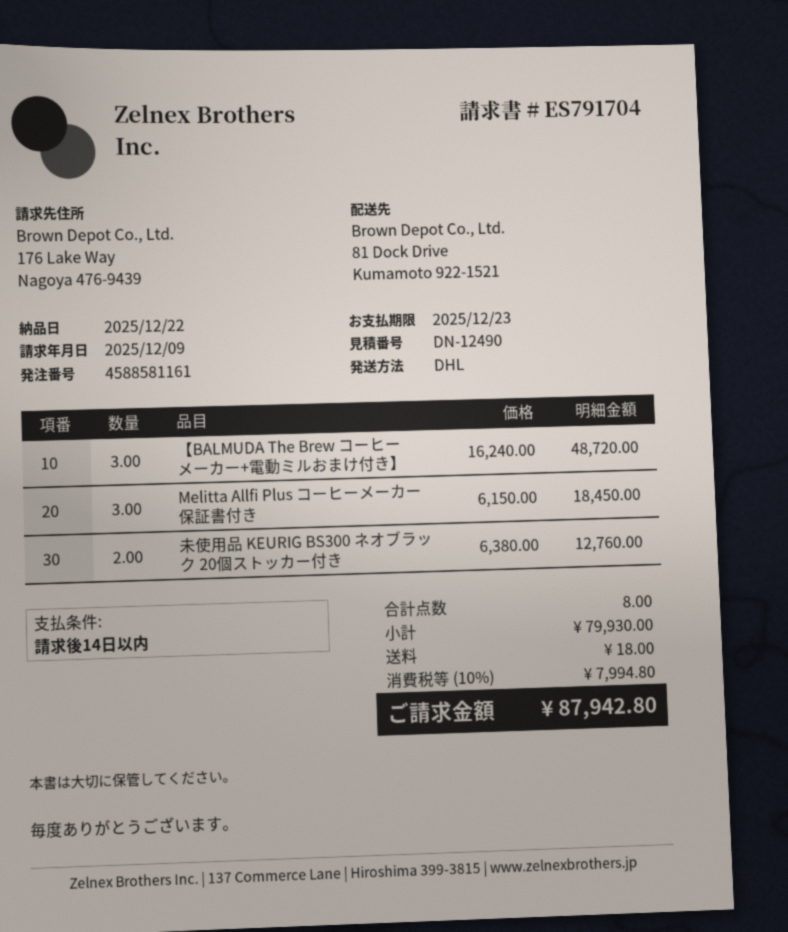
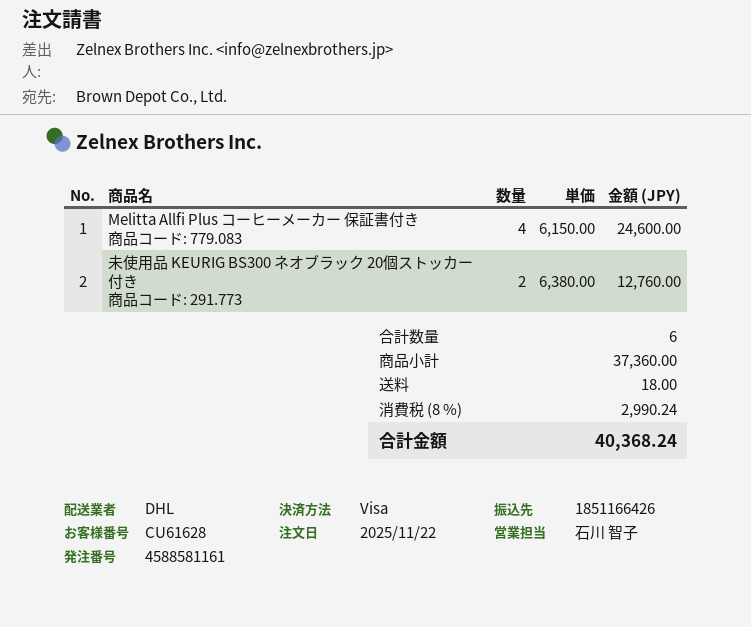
【BALMUDA The Brew コーヒーメーカー+電動ミルおまけ付き】: 3 x 16240.00 = 48720.00 -> none
Melitta Allfi Plus コーヒーメーカー 保証書付き: 3 x 6150.00 = 18450.00 -> 4 x 6150.00 = 24600.00
total quantity: 8 -> 6
subtotal: 79930.00 -> 37360.00
tax: 10% = 7994.80 -> 8% = 2990.24
total: 87942.80 -> 40368.24

